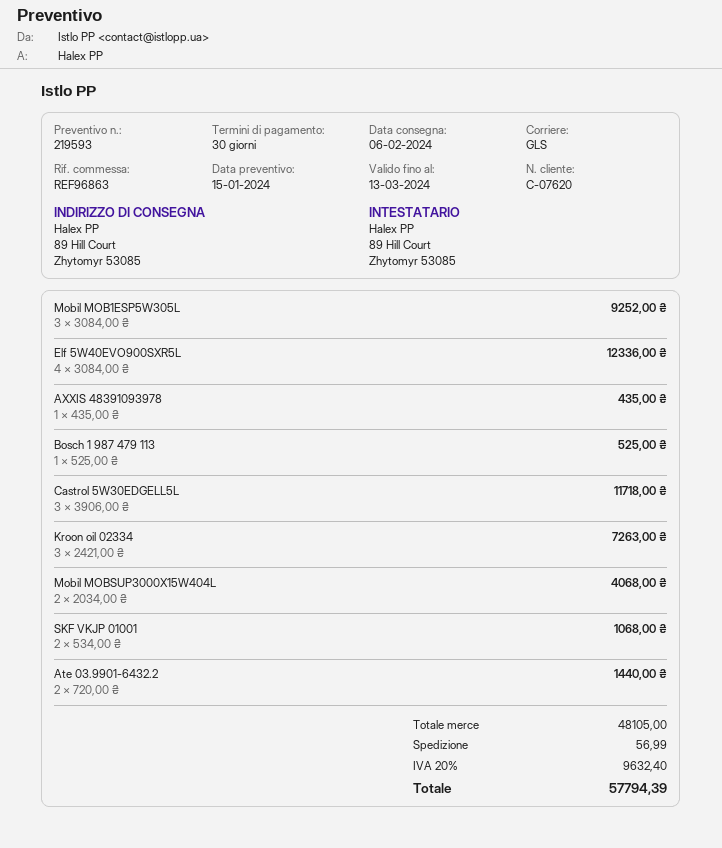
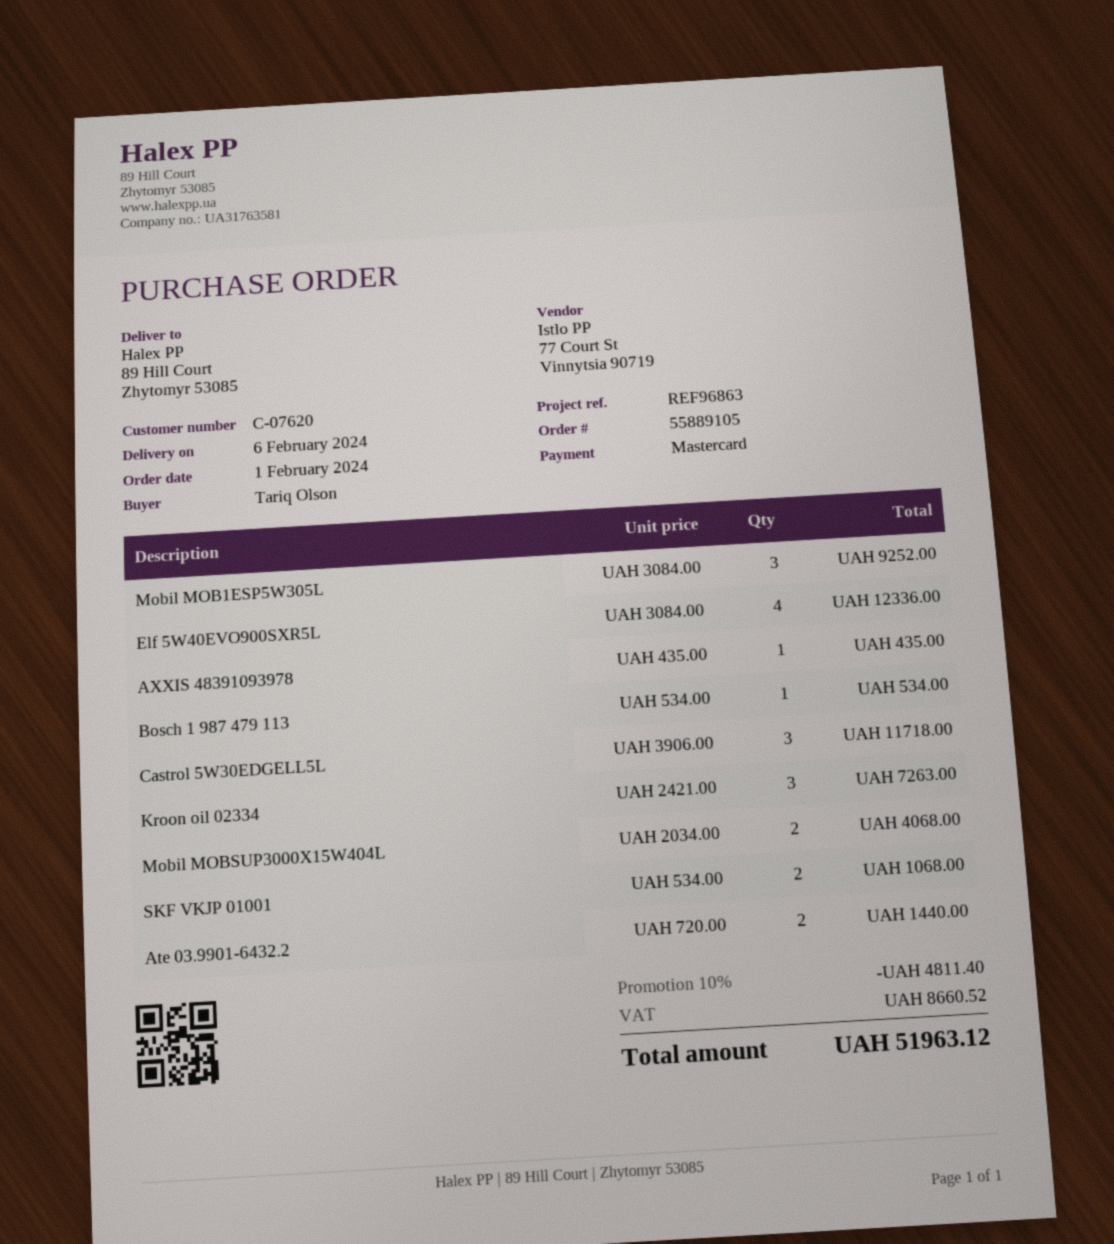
Bosch 1 987 479 113: 1 x 525.00 = 525.00 -> 1 x 534.00 = 534.00
discount: none -> 10% = 4811.40
shipping: 56.99 -> none
tax: 9632.40 -> 8660.52
total: 57794.39 -> 51963.12

